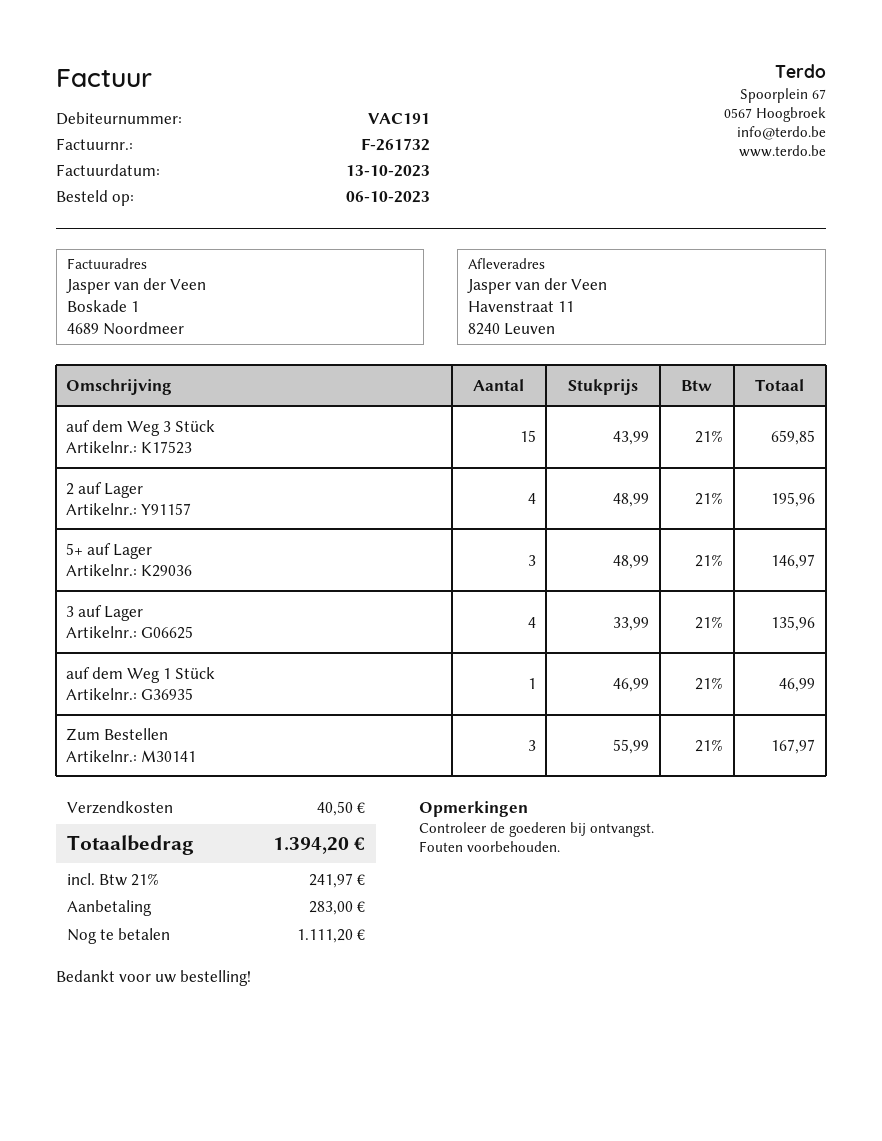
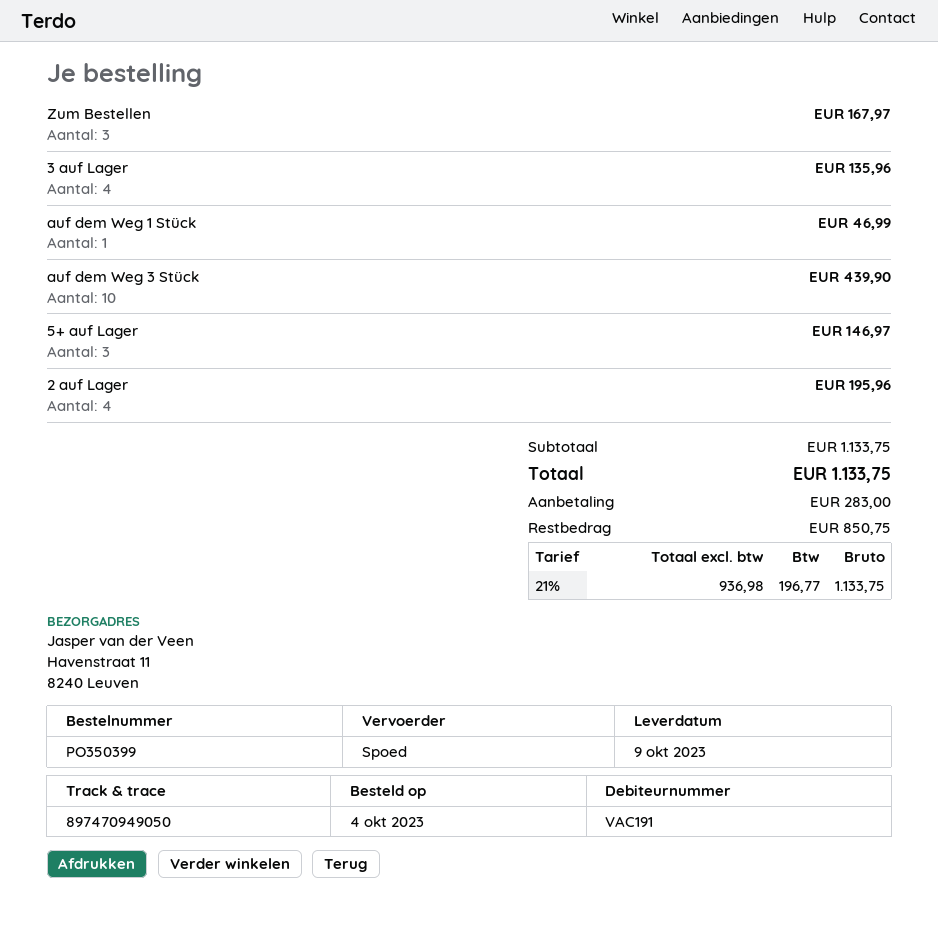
order date: 2023-10-06 -> 2023-10-04
auf dem Weg 3 Stück: 15 for 659.85 -> 10 for 439.90
shipping: 40.50 -> none
tax: 21% = 241.97 -> 21% = 196.77
total: 1394.20 -> 1133.75
balance: 1111.20 -> 850.75

